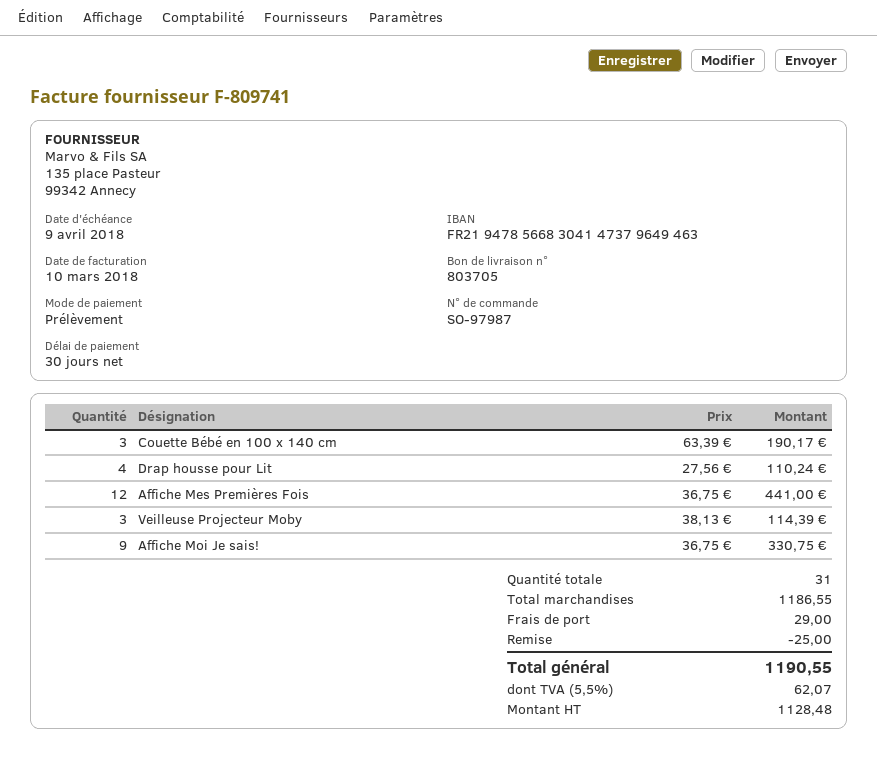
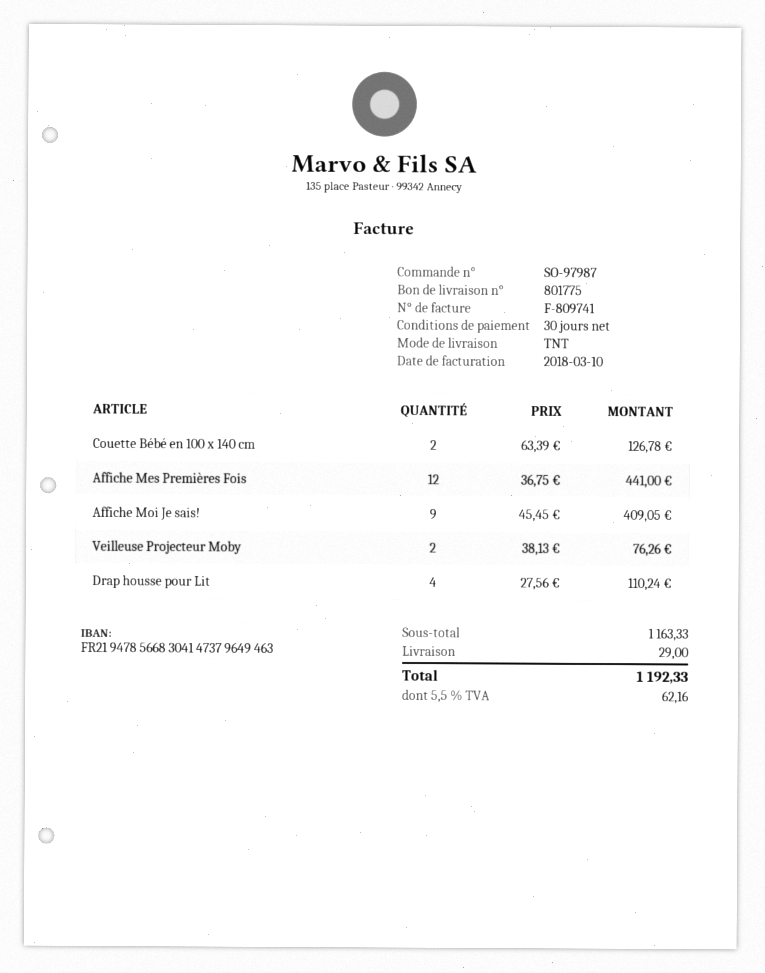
delivery note number: 803705 -> 801775
Couette Bébé en 100 x 140 cm: 3 x 63.39 = 190.17 -> 2 x 63.39 = 126.78
Veilleuse Projecteur Moby: 3 x 38.13 = 114.39 -> 2 x 38.13 = 76.26
Affiche Moi Je sais!: 9 x 36.75 = 330.75 -> 9 x 45.45 = 409.05
subtotal: 1186.55 -> 1163.33
discount: 25.00 -> none
tax: 5.5% = 62.07 -> 5.5% = 62.16
total: 1190.55 -> 1192.33

